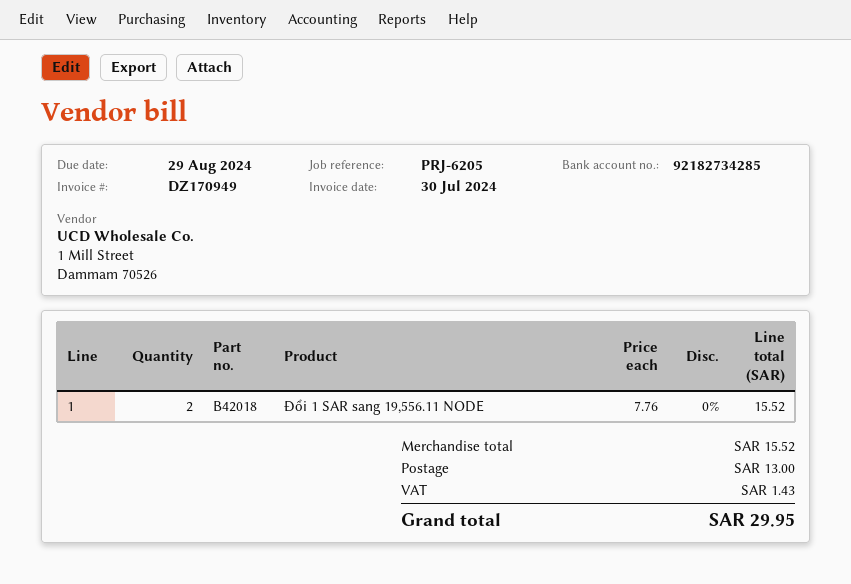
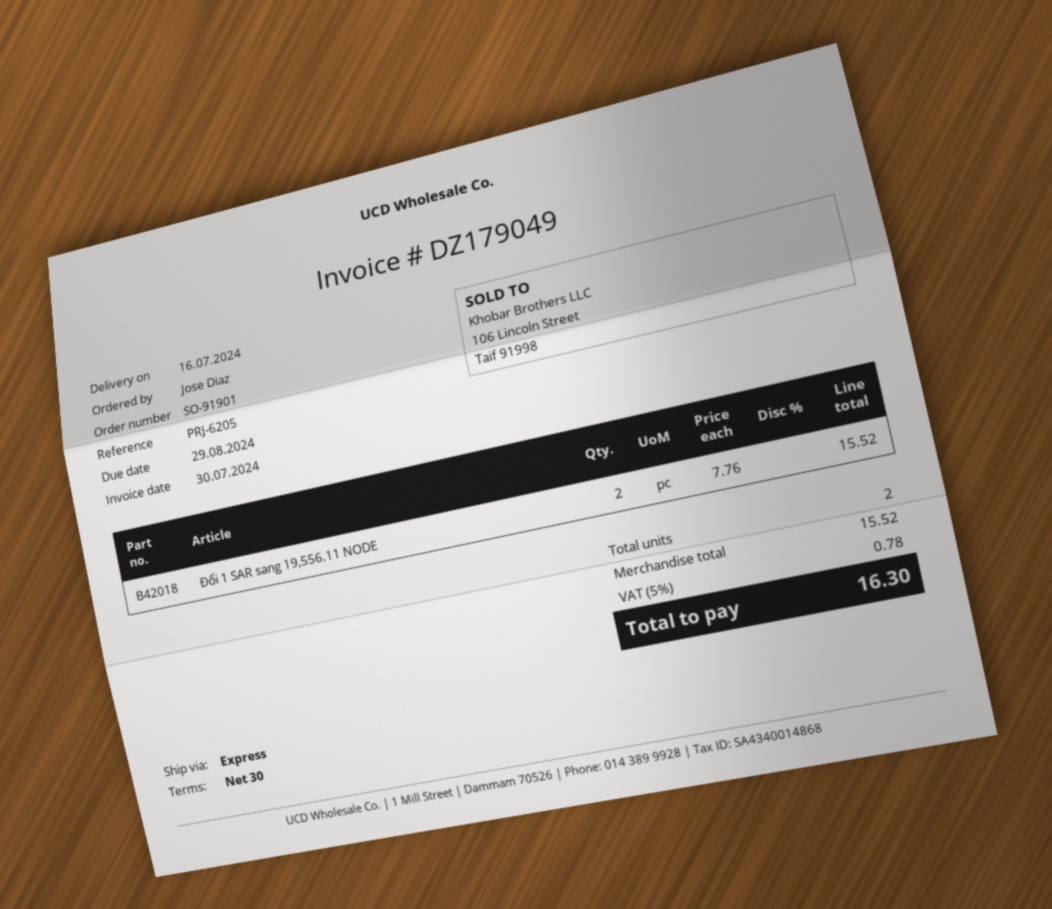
invoice number: DZ170949 -> DZ179049
shipping: 13.00 -> none
tax: 1.43 -> 0.78
total: 29.95 -> 16.30

